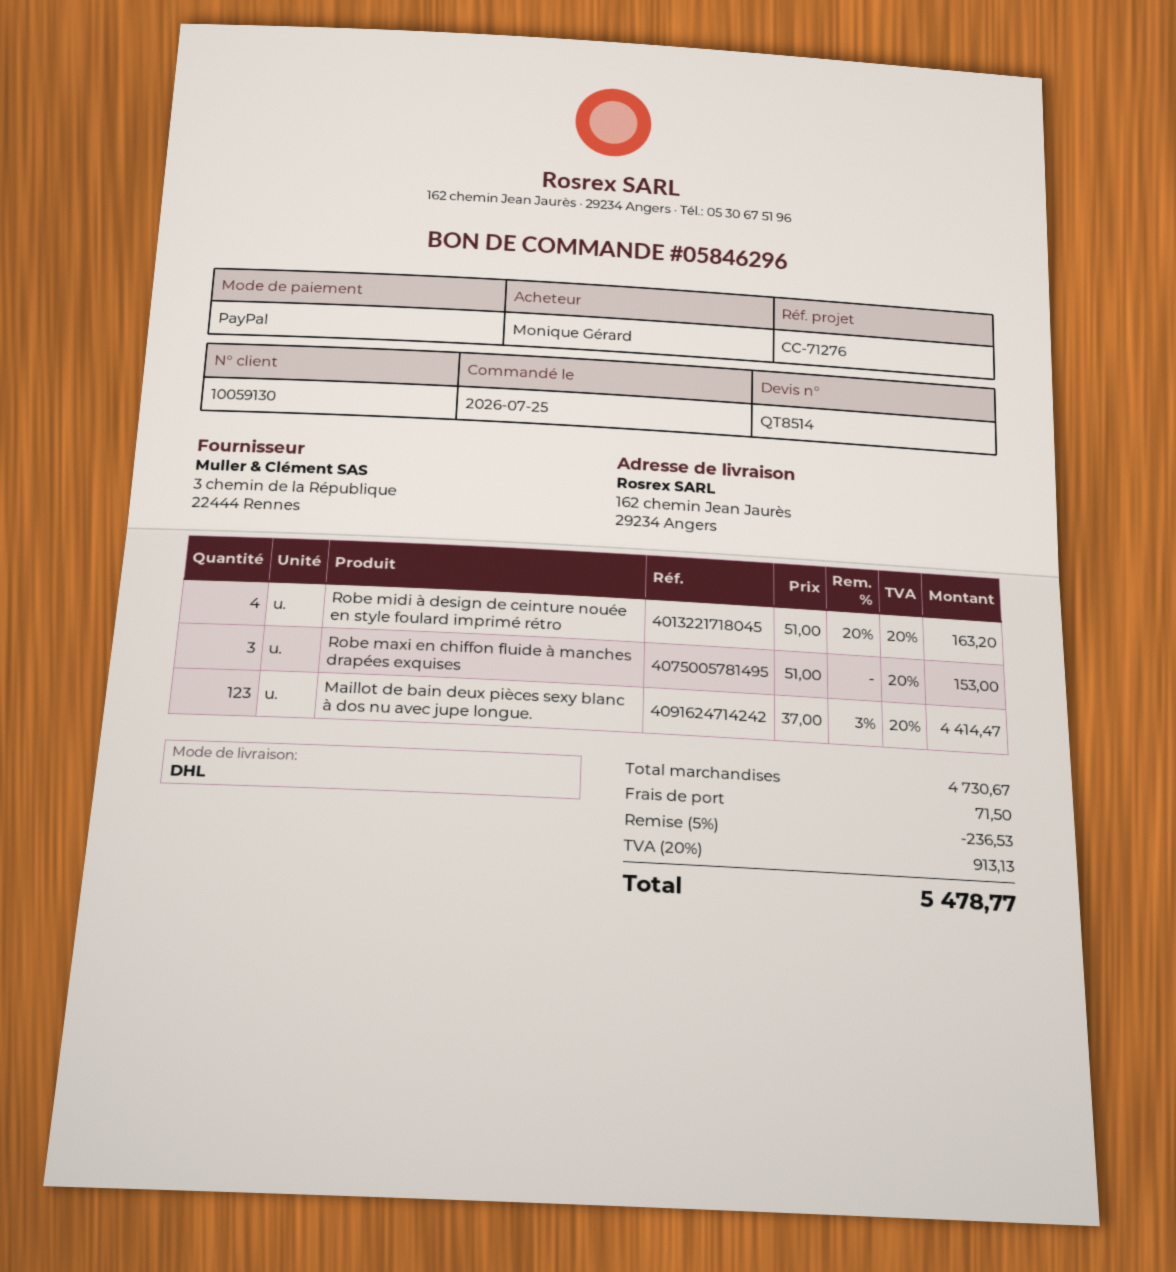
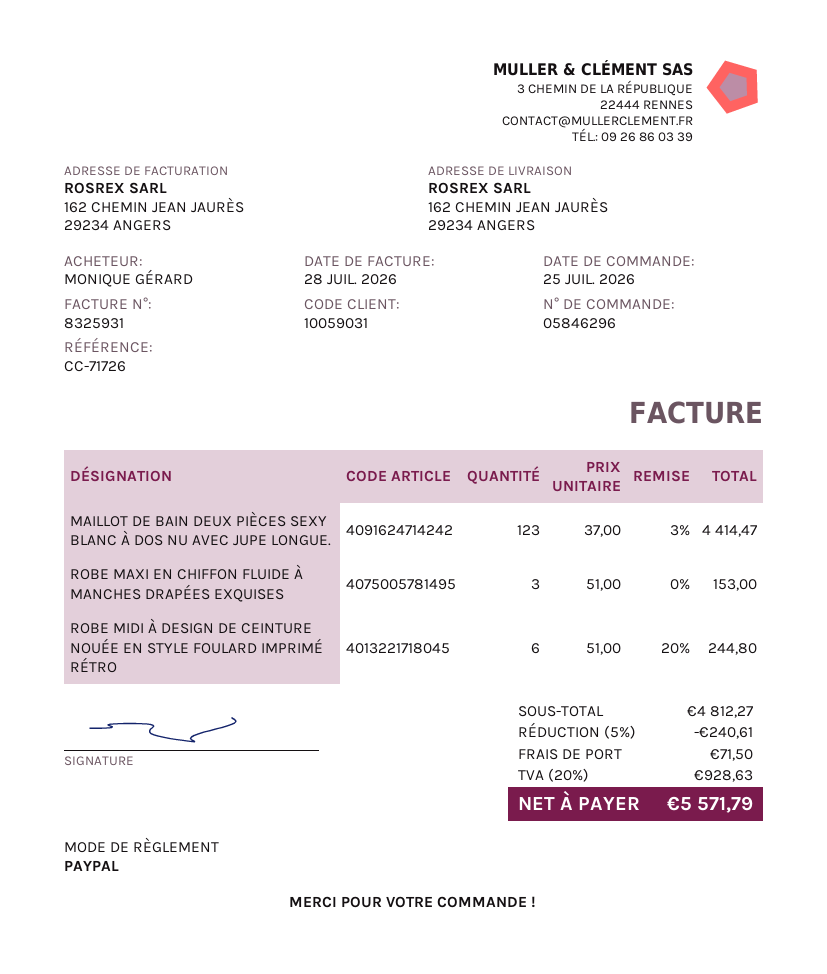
customer number: 10059130 -> 10059031
reference: CC-71276 -> CC-71726
Robe midi à design de ceinture nouée en style foulard imprimé rétro: 4 x 51.00 - 20% = 163.20 -> 6 x 51.00 - 20% = 244.80
subtotal: 4730.67 -> 4812.27
discount: 5% = 236.53 -> 5% = 240.61
tax: 20% = 913.13 -> 20% = 928.63
total: 5478.77 -> 5571.79

